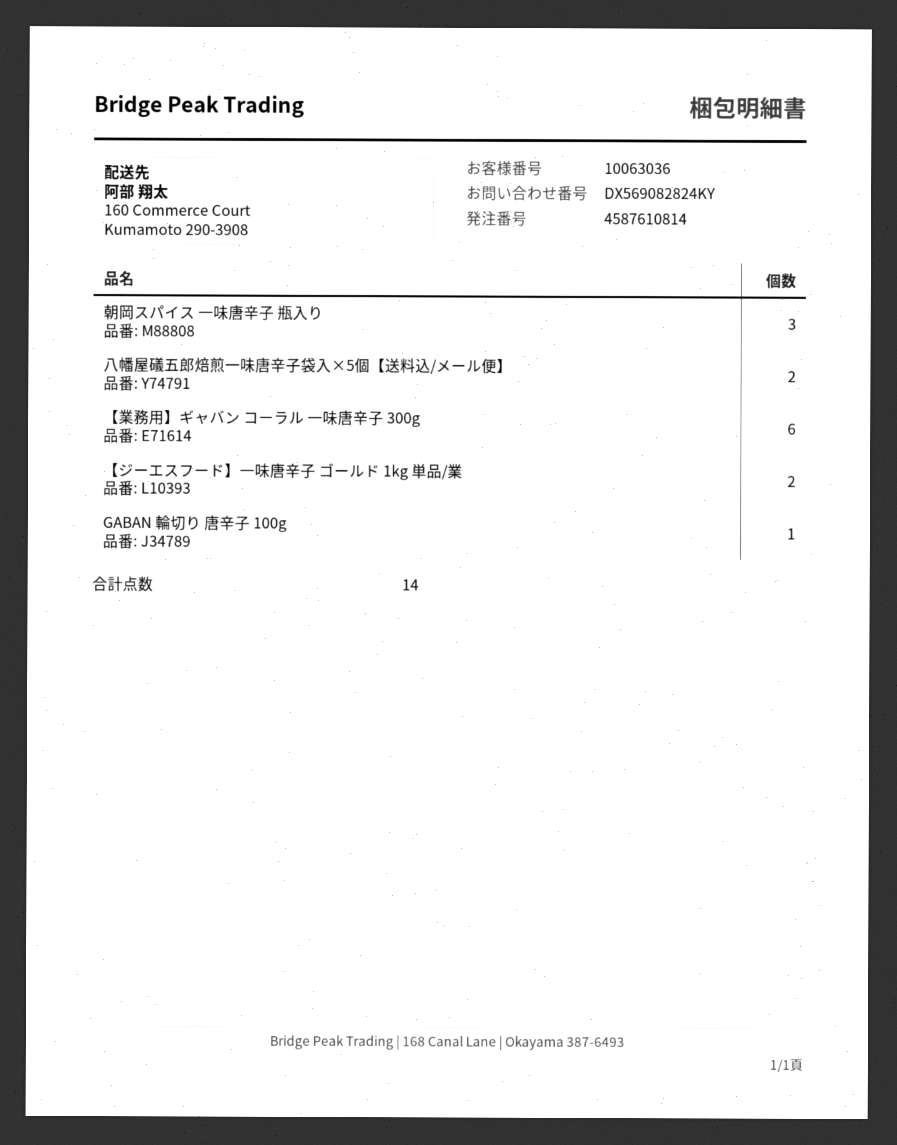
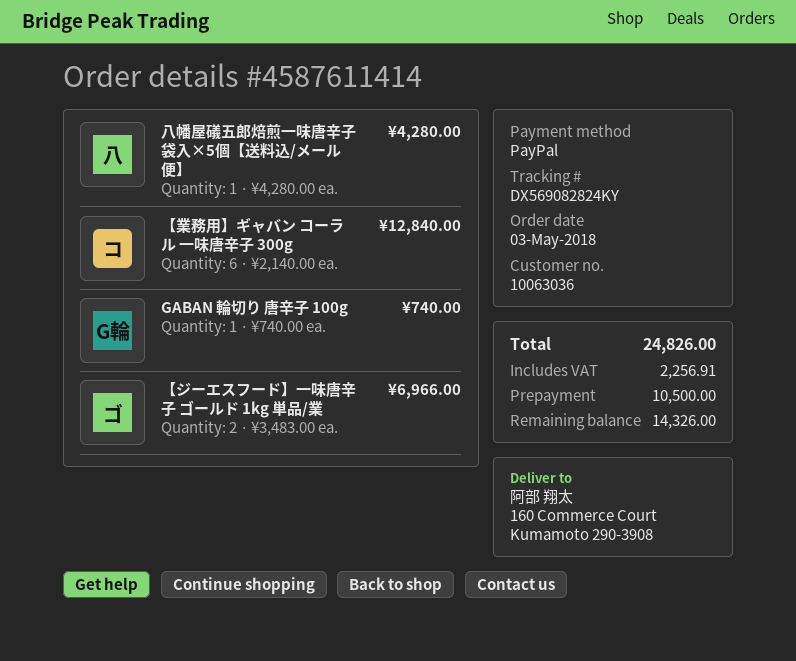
order number: 4587610814 -> 4587611414
朝岡スパイス 一味唐辛子 瓶入り: 3 -> none
八幡屋礒五郎焙煎一味唐辛子袋入×5個【送料込/メール便】: 2 -> 1

